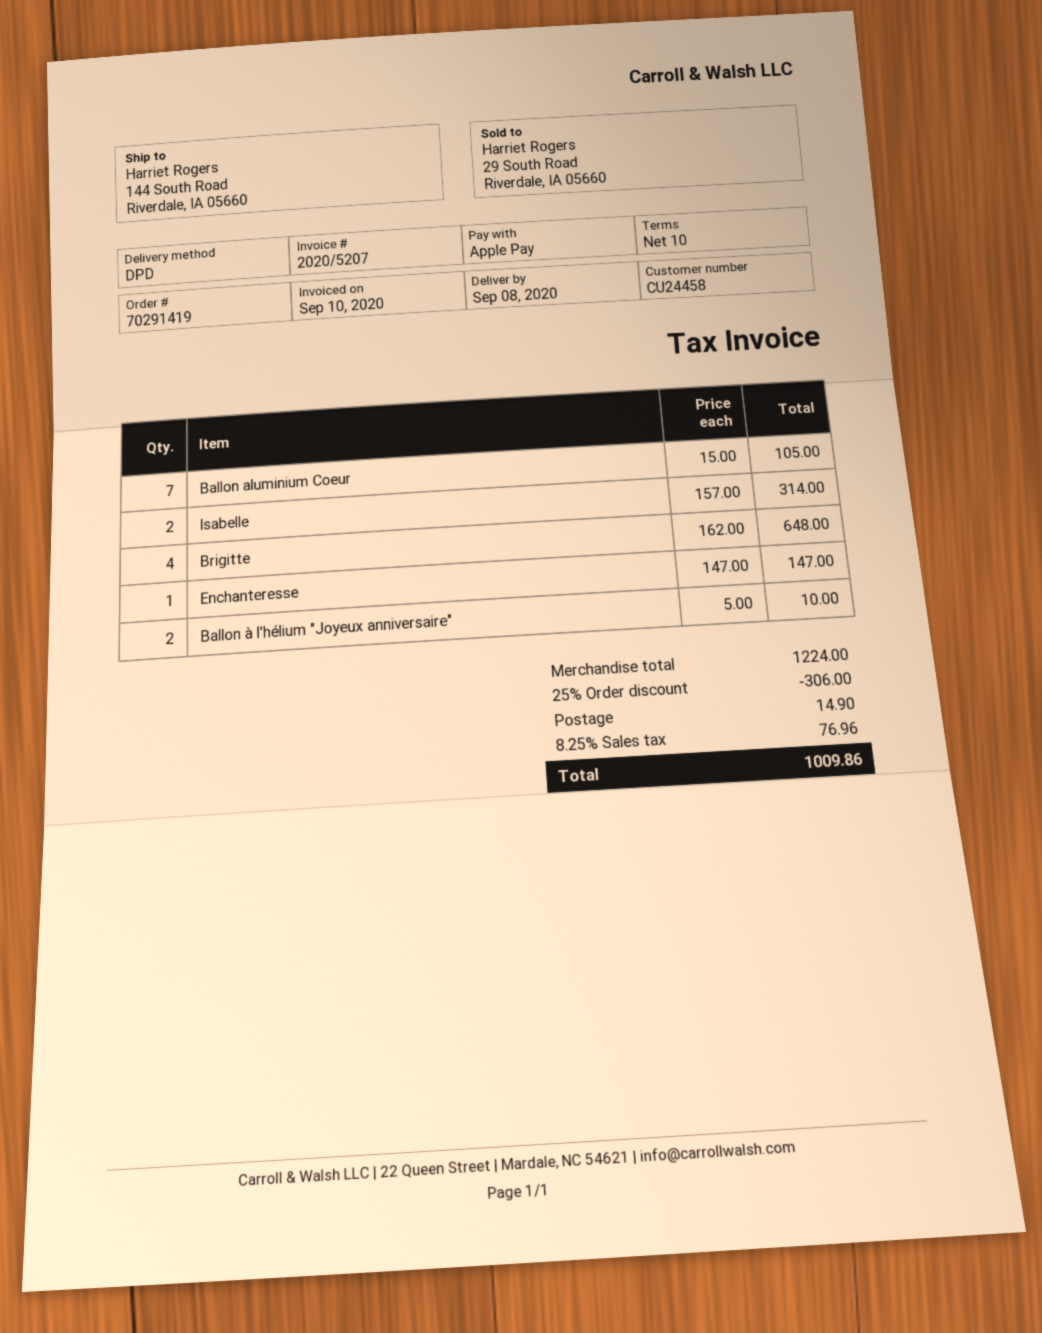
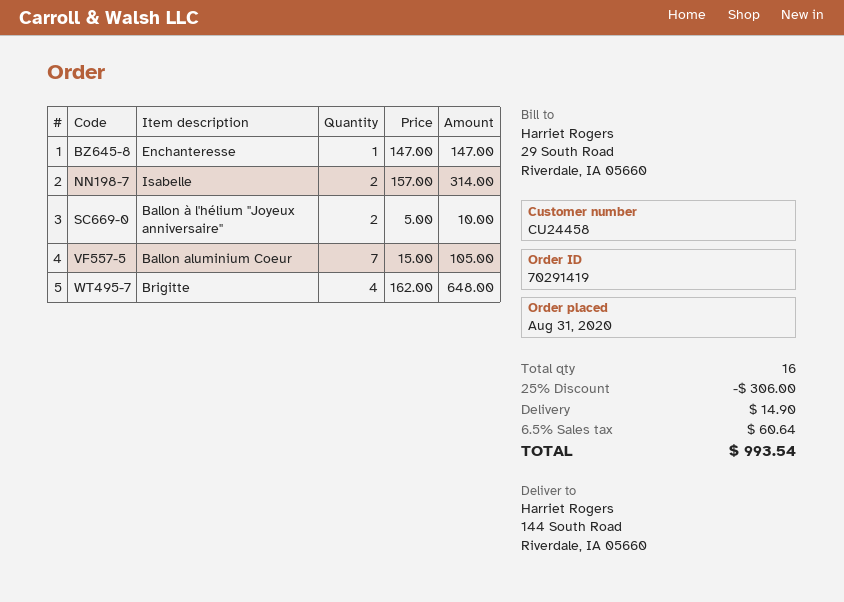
tax: 8.25% = 76.96 -> 6.5% = 60.64
total: 1009.86 -> 993.54

